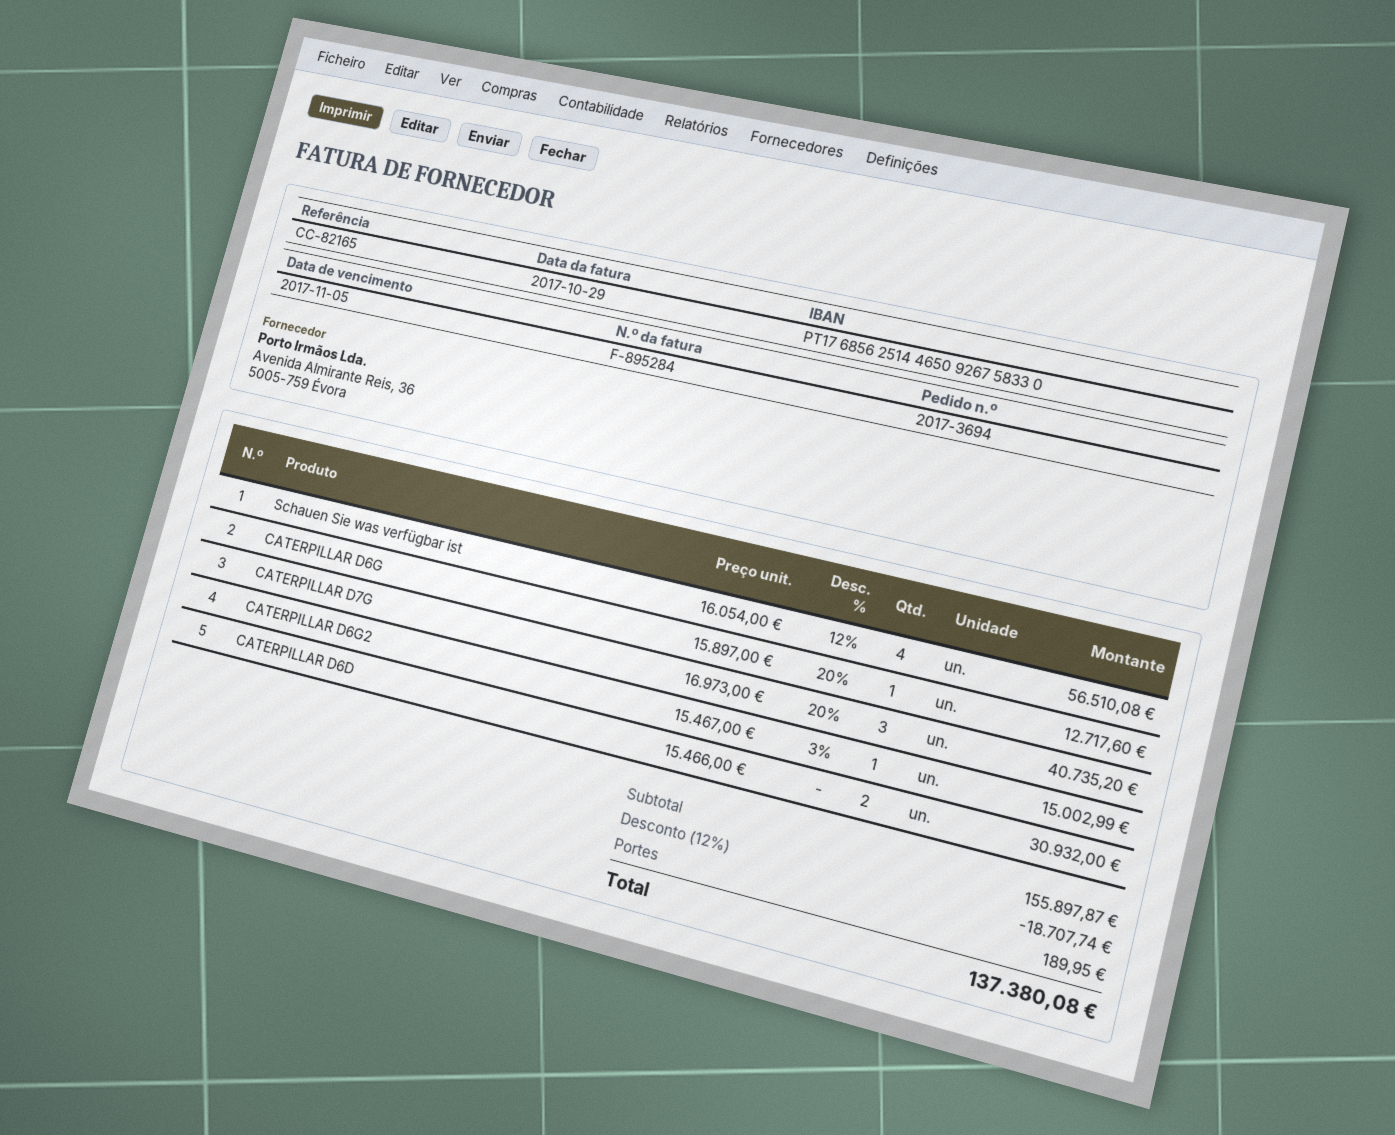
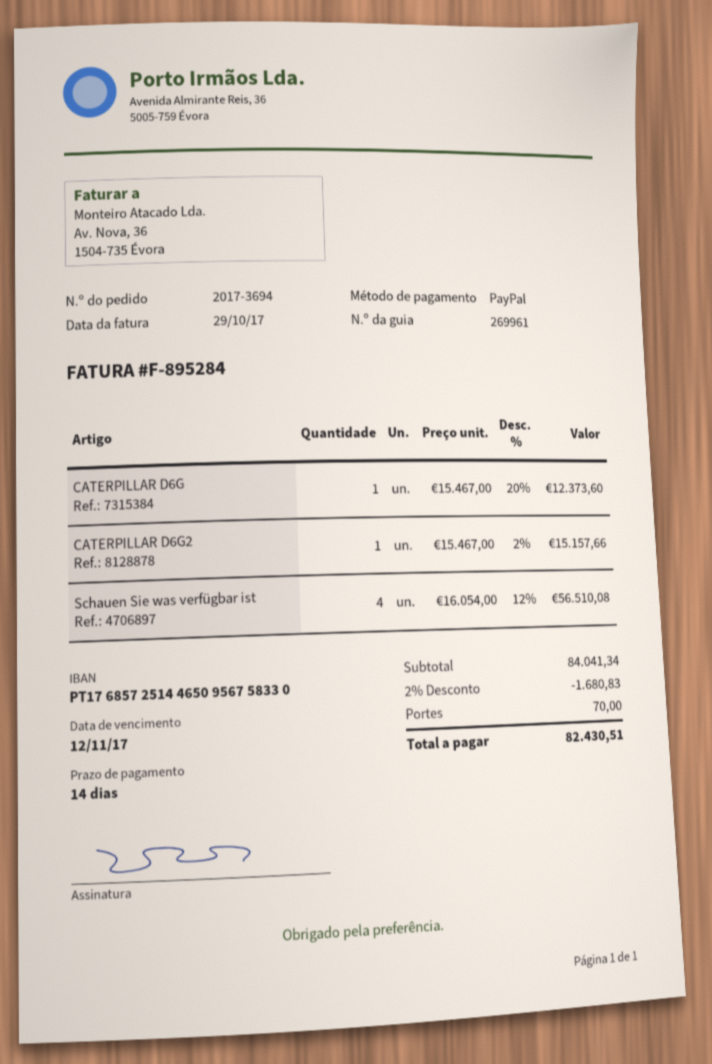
due date: 2017-11-05 -> 2017-11-12
bank account: PT17685625144650926758330 -> PT17685725144650956758330
CATERPILLAR D6G: 1 x 15897.00 - 20% = 12717.60 -> 1 x 15467.00 - 20% = 12373.60
CATERPILLAR D7G: 3 x 16973.00 - 20% = 40735.20 -> none
CATERPILLAR D6G2: 1 x 15467.00 - 3% = 15002.99 -> 1 x 15467.00 - 2% = 15157.66
CATERPILLAR D6D: 2 x 15466.00 = 30932.00 -> none
subtotal: 155897.87 -> 84041.34
discount: 12% = 18707.74 -> 2% = 1680.83
shipping: 189.95 -> 70.00
total: 137380.08 -> 82430.51

